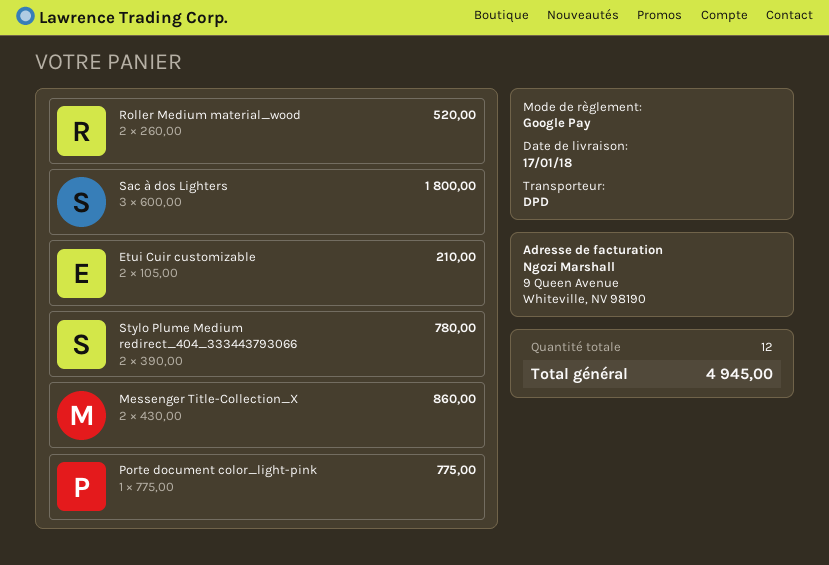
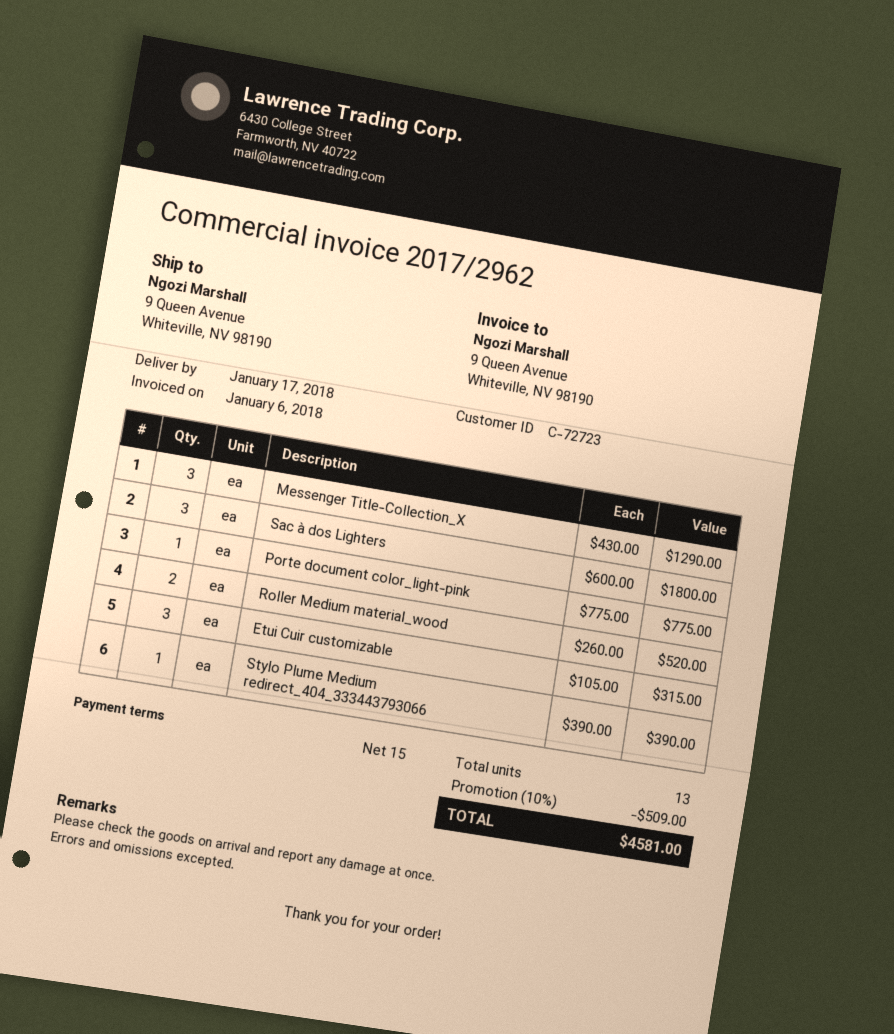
Etui Cuir customizable: 2 x 105.00 = 210.00 -> 3 x 105.00 = 315.00
Stylo Plume Medium redirect_404_333443793066: 2 x 390.00 = 780.00 -> 1 x 390.00 = 390.00
Messenger Title-Collection_X: 2 x 430.00 = 860.00 -> 3 x 430.00 = 1290.00
total quantity: 12 -> 13
discount: none -> 10% = 509.00
total: 4945.00 -> 4581.00

